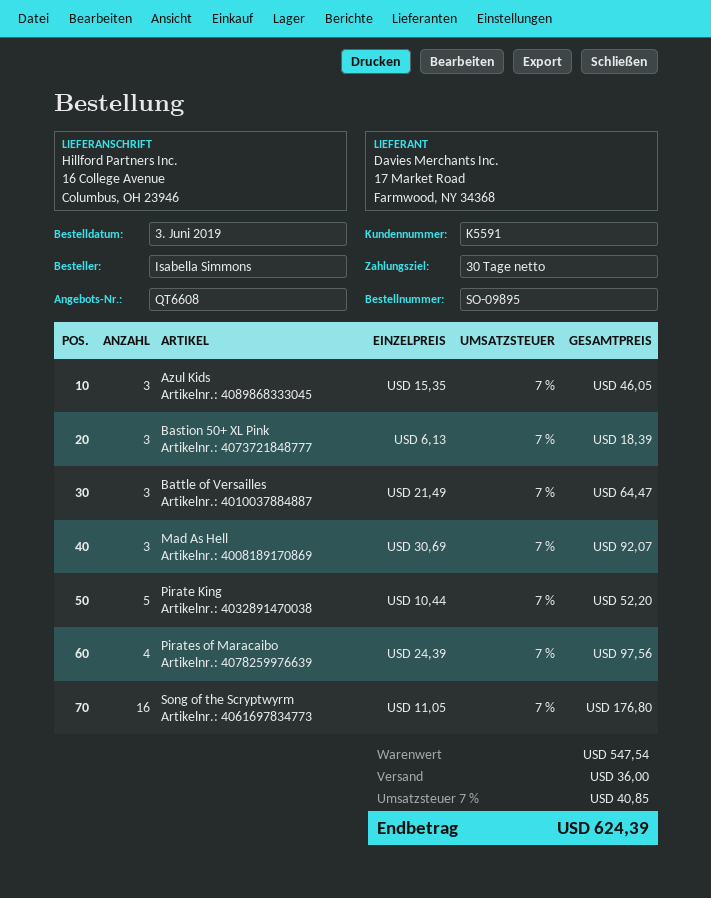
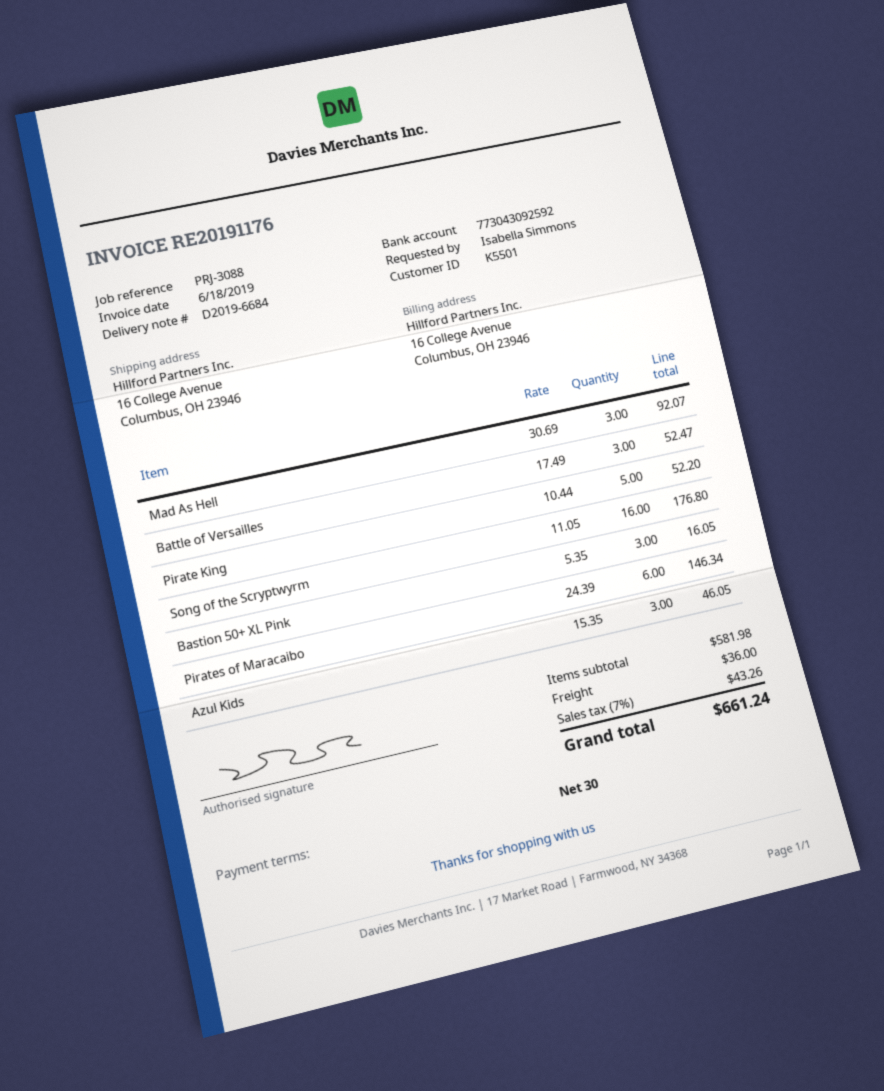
customer number: K5591 -> K5501
Bastion 50+ XL Pink: 3 x 6.13 = 18.39 -> 3 x 5.35 = 16.05
Battle of Versailles: 3 x 21.49 = 64.47 -> 3 x 17.49 = 52.47
Pirates of Maracaibo: 4 x 24.39 = 97.56 -> 6 x 24.39 = 146.34
subtotal: 547.54 -> 581.98
tax: 7% = 40.85 -> 7% = 43.26
total: 624.39 -> 661.24

